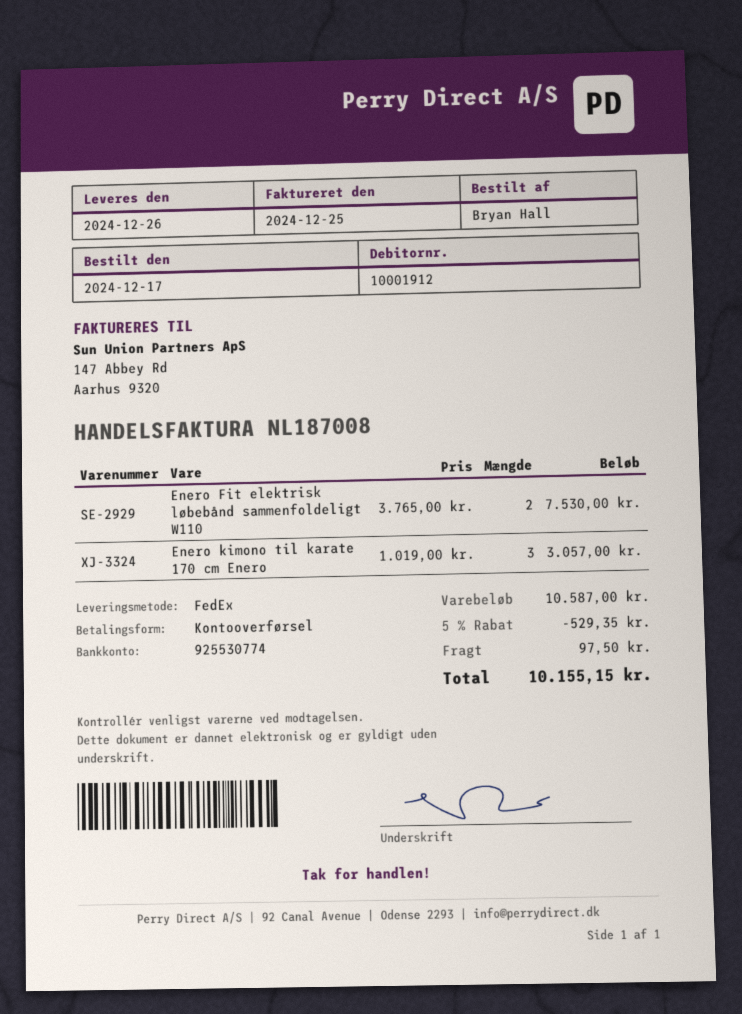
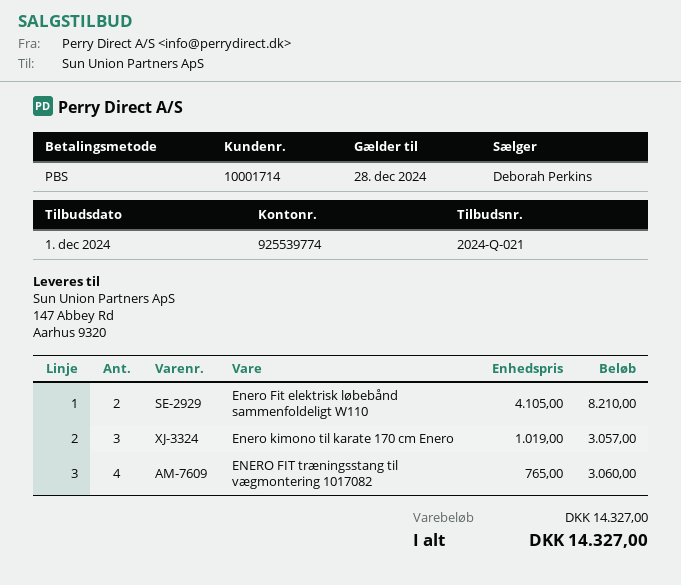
customer number: 10001912 -> 10001714
payment method: bank transfer -> direct debit
bank account: 925530774 -> 925539774
Enero Fit elektrisk løbebånd sammenfoldeligt W110: 2 x 3765.00 = 7530.00 -> 2 x 4105.00 = 8210.00
ENERO FIT træningsstang til vægmontering 1017082: none -> 4 x 765.00 = 3060.00
subtotal: 10587.00 -> 14327.00
discount: 5% = 529.35 -> none
shipping: 97.50 -> none
total: 10155.15 -> 14327.00

